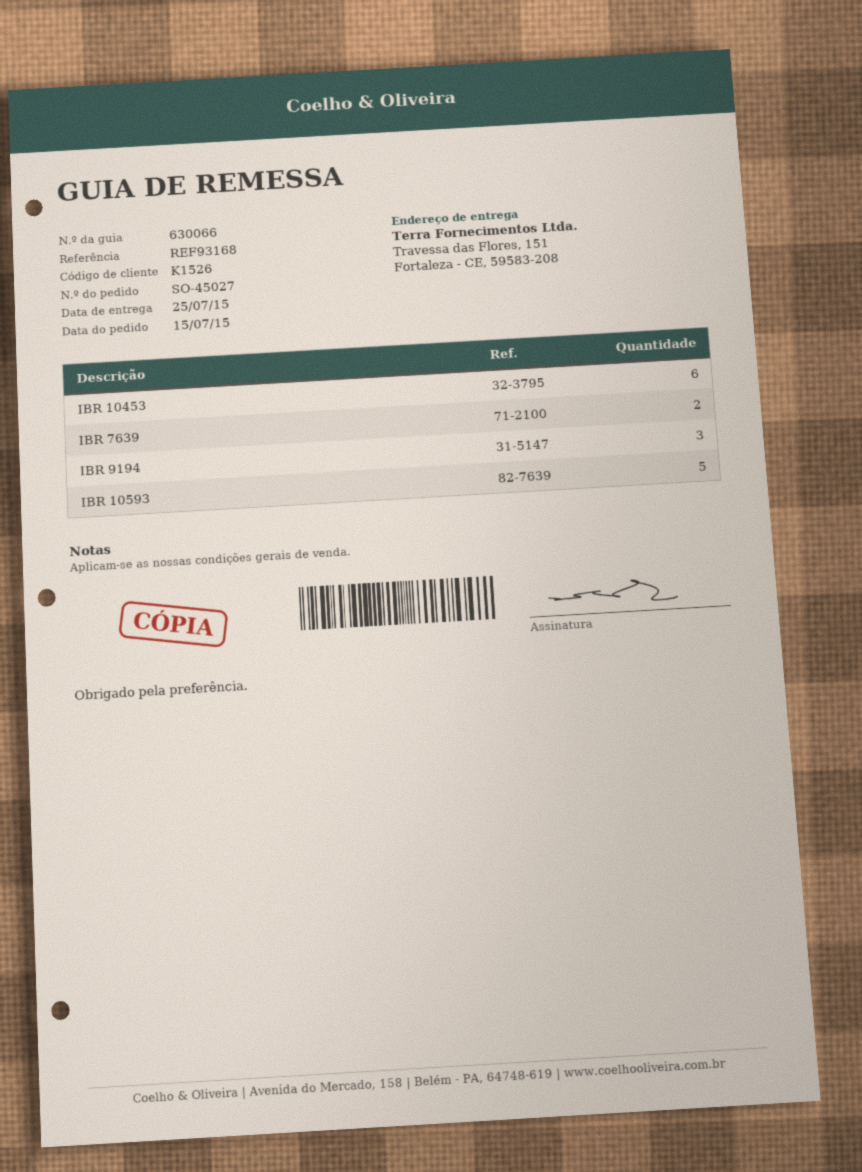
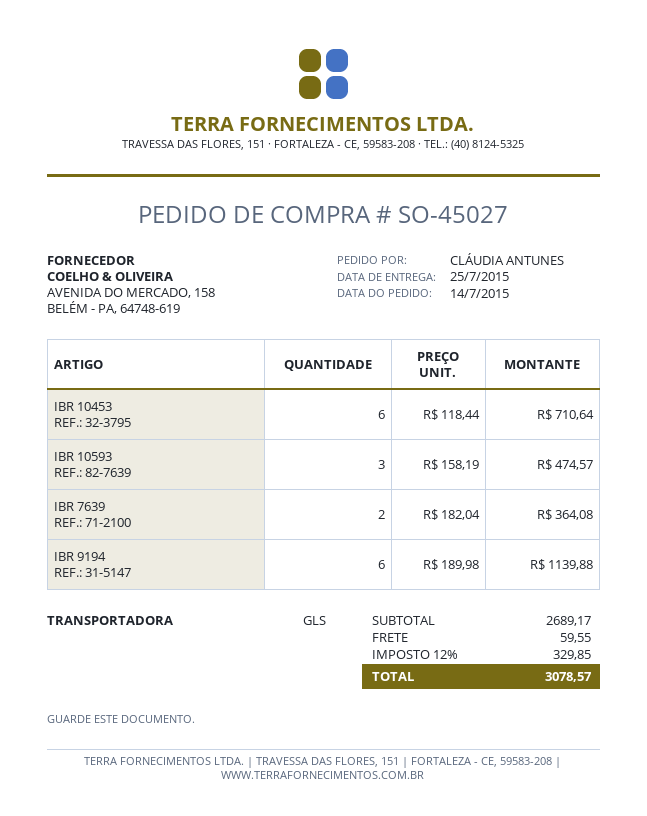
order date: 2015-07-15 -> 2015-07-14
IBR 9194: 3 -> 6
IBR 10593: 5 -> 3

